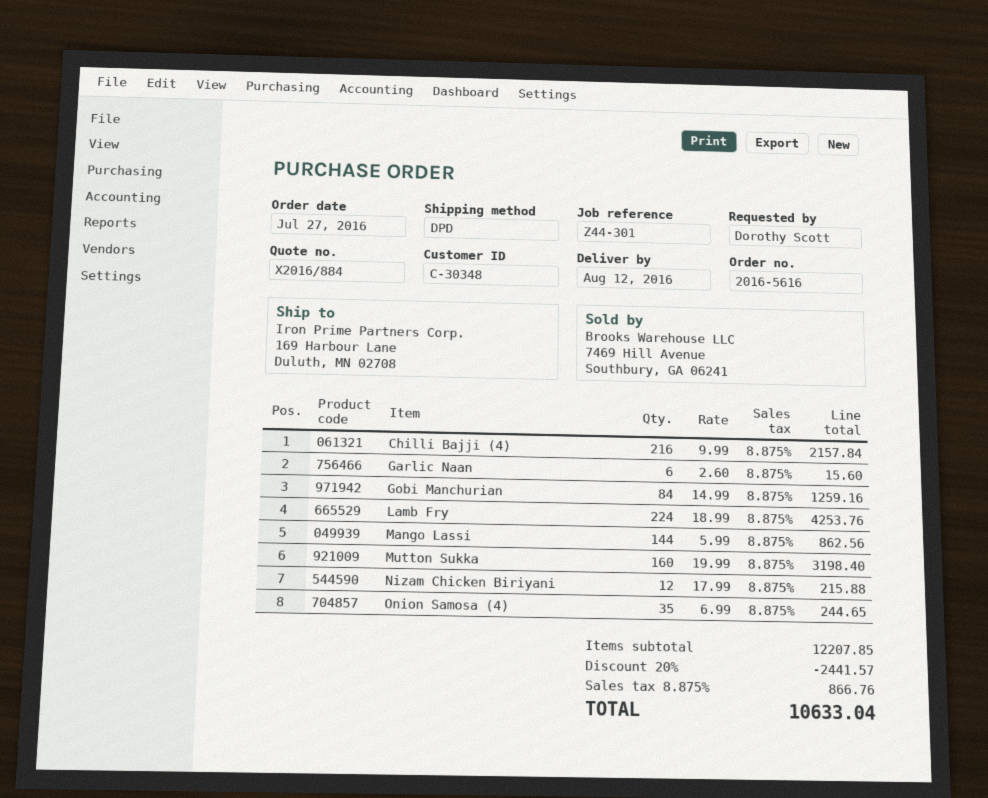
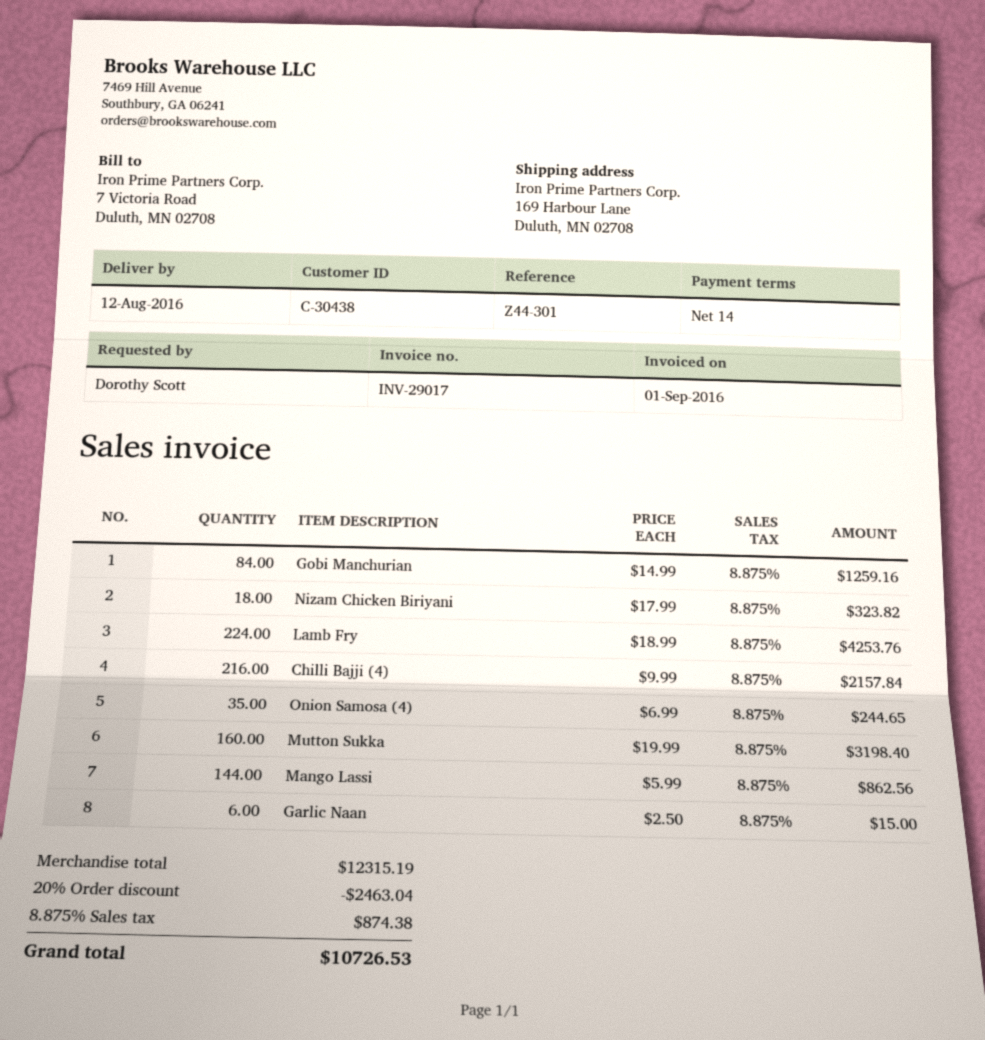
customer number: C-30348 -> C-30438
Garlic Naan: 6 x 2.60 = 15.60 -> 6 x 2.50 = 15.00
Nizam Chicken Biriyani: 12 x 17.99 = 215.88 -> 18 x 17.99 = 323.82
subtotal: 12207.85 -> 12315.19
discount: 20% = 2441.57 -> 20% = 2463.04
tax: 8.875% = 866.76 -> 8.875% = 874.38
total: 10633.04 -> 10726.53

